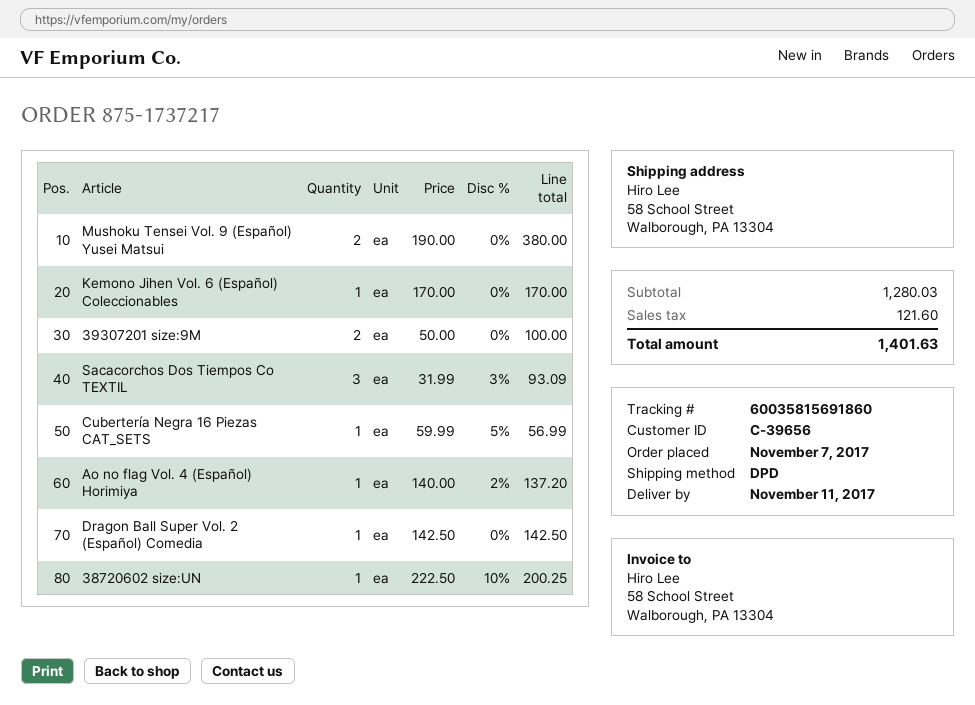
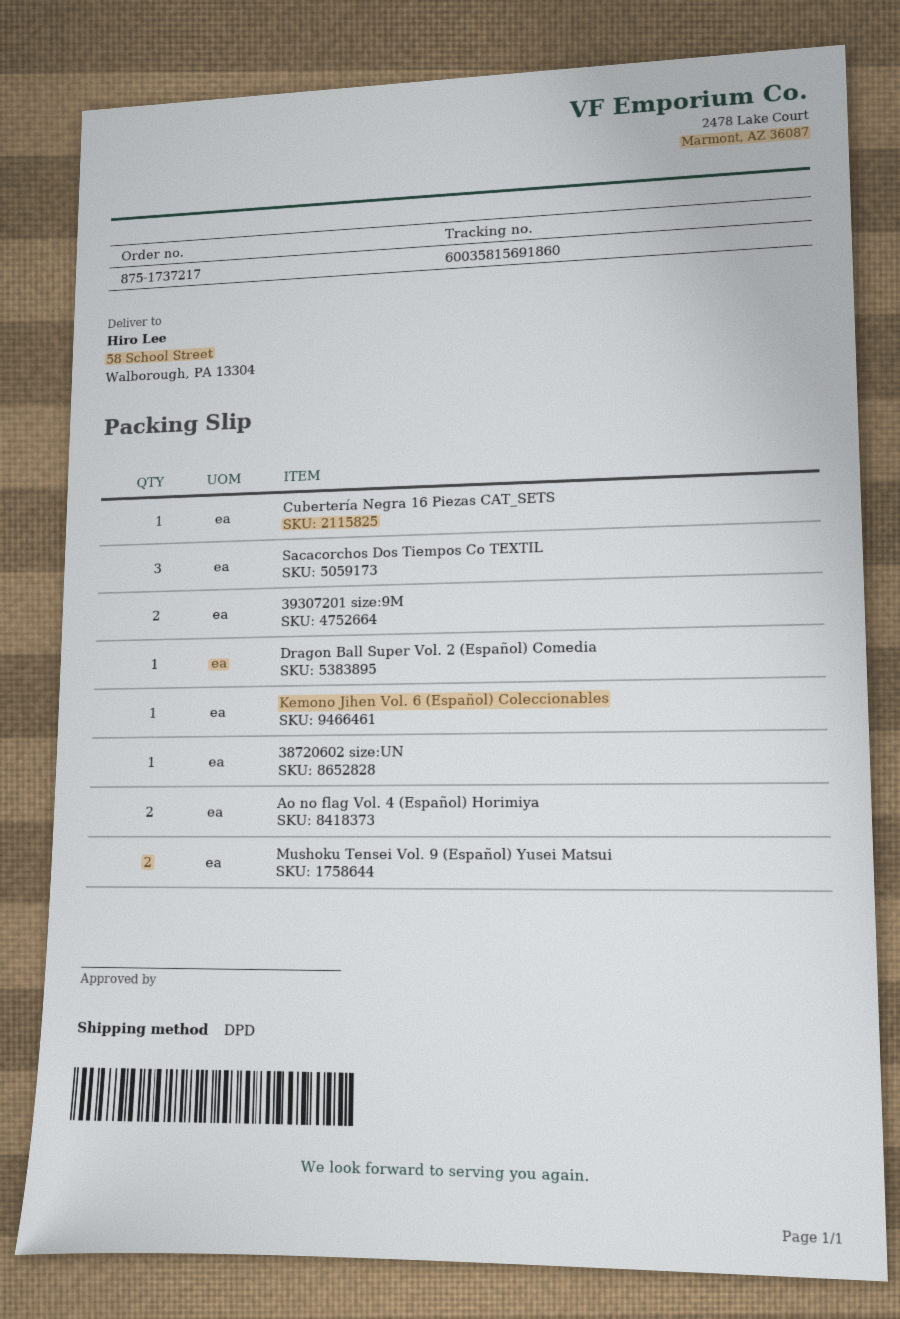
Ao no flag Vol. 4 (Español) Horimiya: 1 -> 2

